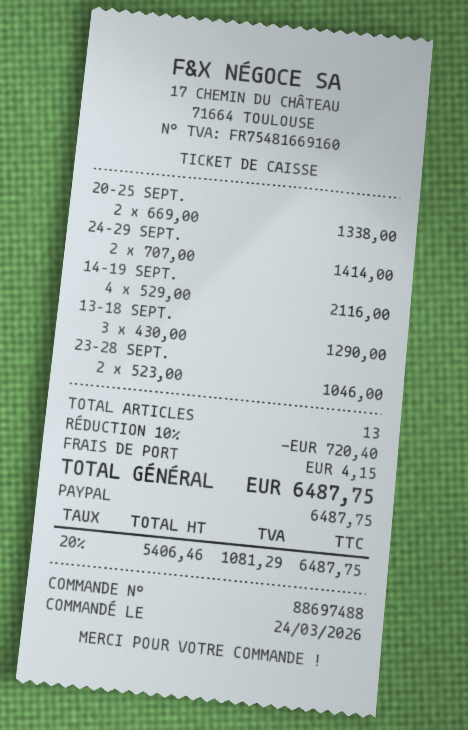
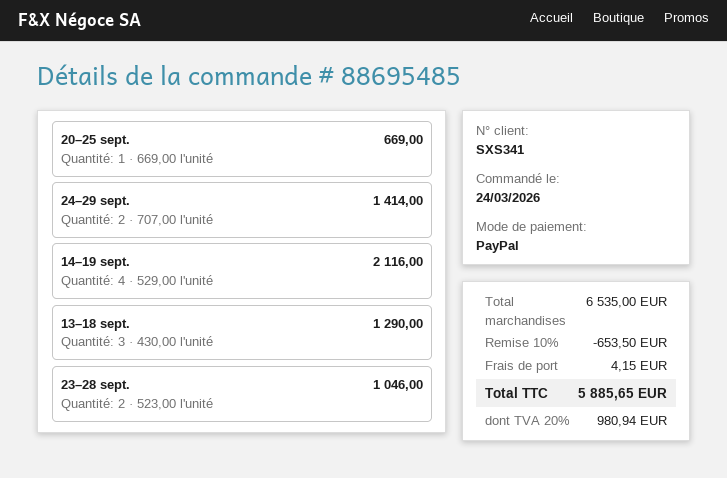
order number: 88697488 -> 88695485
20–25 SEPT.: 2 x 669.00 = 1338.00 -> 1 x 669.00 = 669.00
discount: 10% = 720.40 -> 10% = 653.50
tax: 20% = 1081.29 -> 20% = 980.94
total: 6487.75 -> 5885.65

